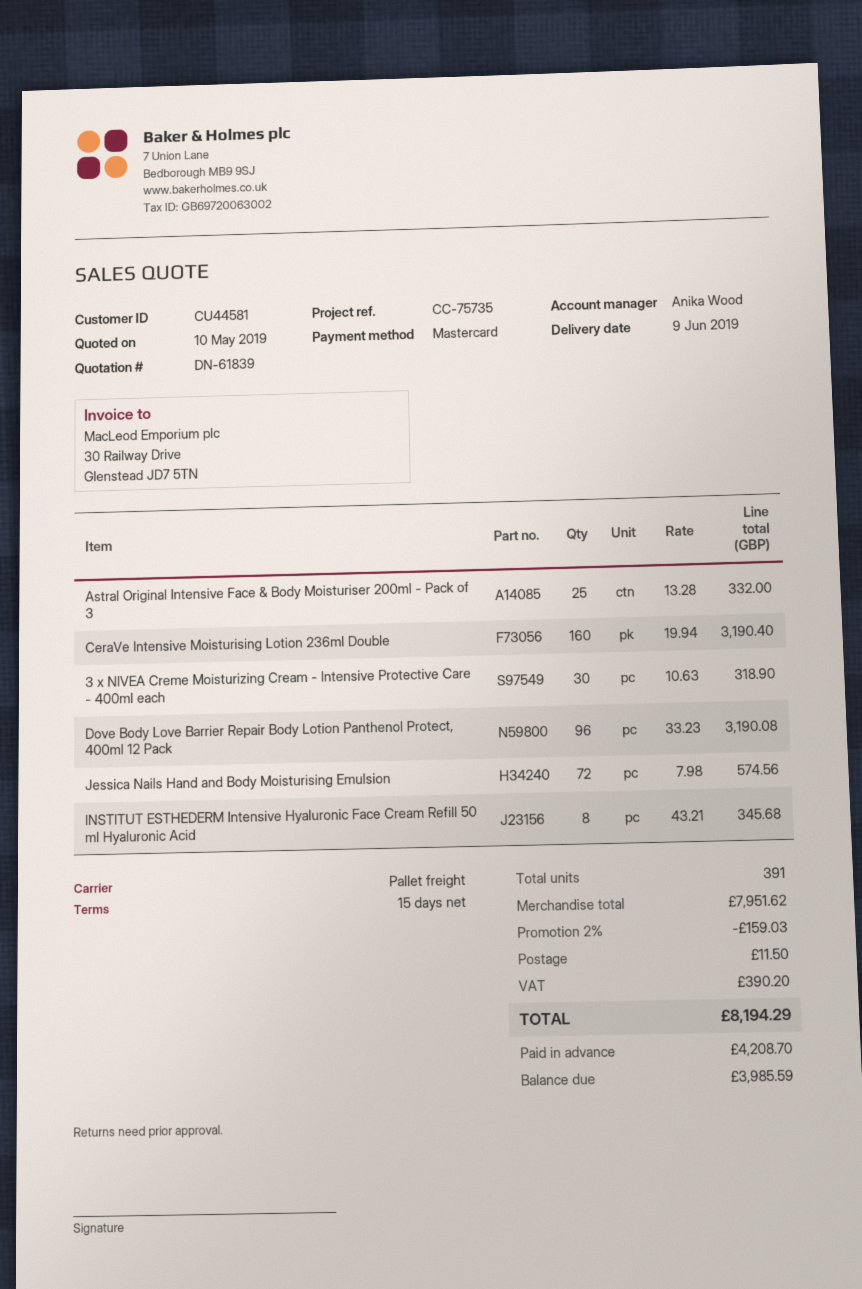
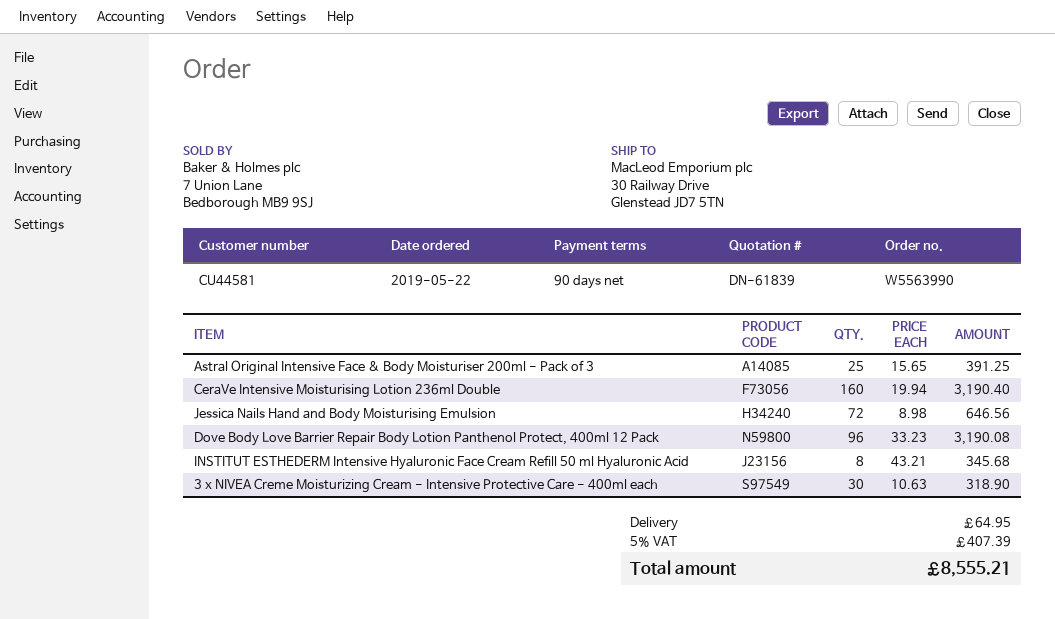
payment terms: 15 days -> 90 days
Astral Original Intensive Face & Body Moisturiser 200ml - Pack of 3: 25 x 13.28 = 332.00 -> 25 x 15.65 = 391.25
Jessica Nails Hand and Body Moisturising Emulsion: 72 x 7.98 = 574.56 -> 72 x 8.98 = 646.56
discount: 2% = 159.03 -> none
shipping: 11.50 -> 64.95
tax: 390.20 -> 407.39
total: 8194.29 -> 8555.21

